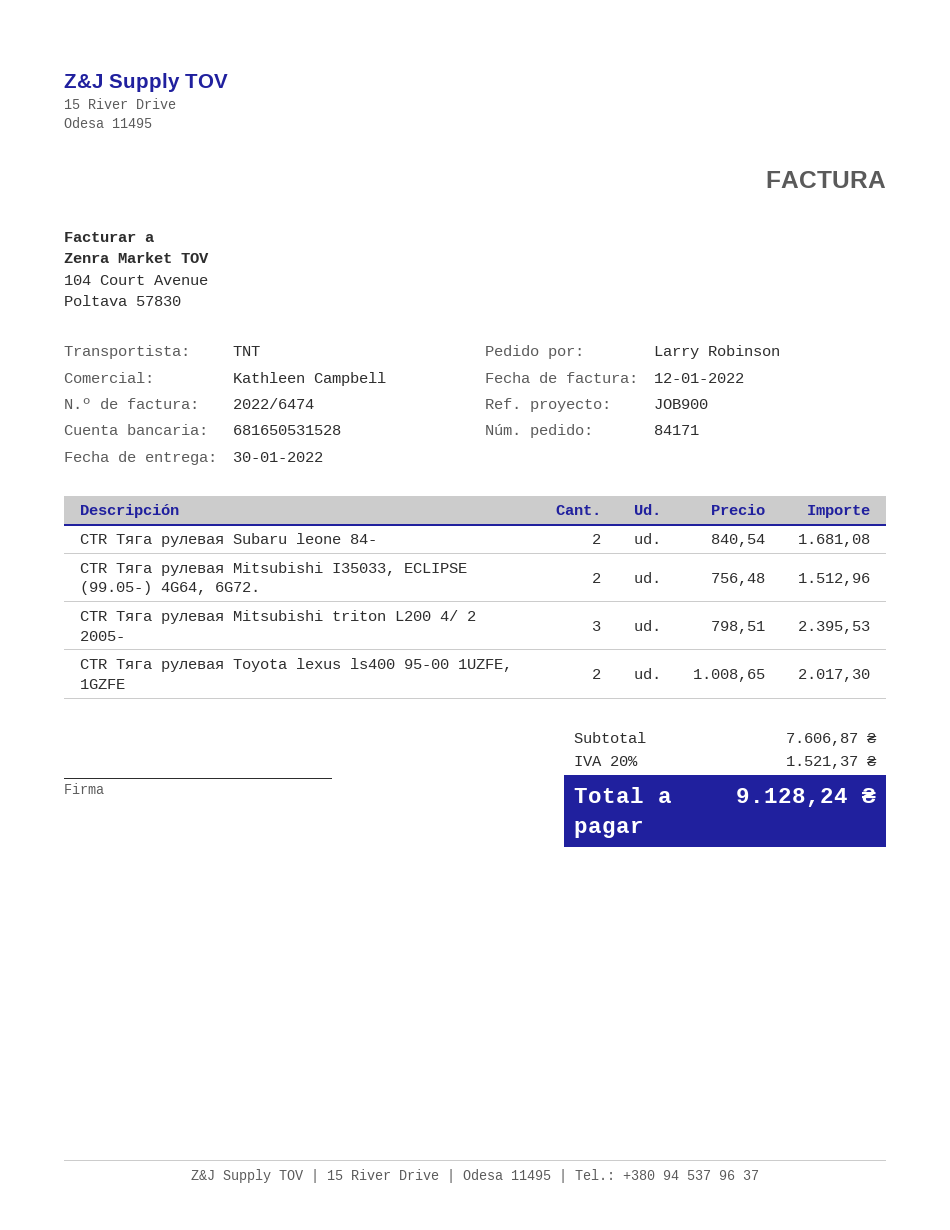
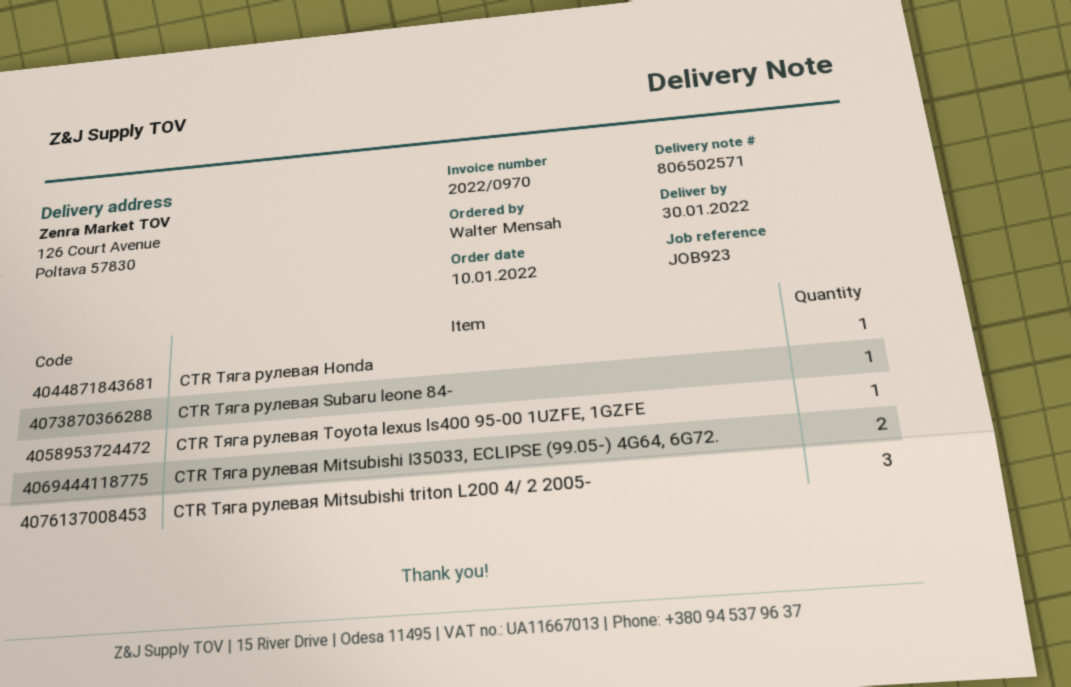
invoice number: 2022/6474 -> 2022/0970
reference: JOB900 -> JOB923
ordered by: Larry Robinson -> Walter Mensah
CTR Тяга рулевая Subaru leone 84-: 2 -> 1
CTR Тяга рулевая Toyota lexus ls400 95-00 1UZFE, 1GZFE: 2 -> 1
CTR Тяга рулевая Honda: none -> 1

